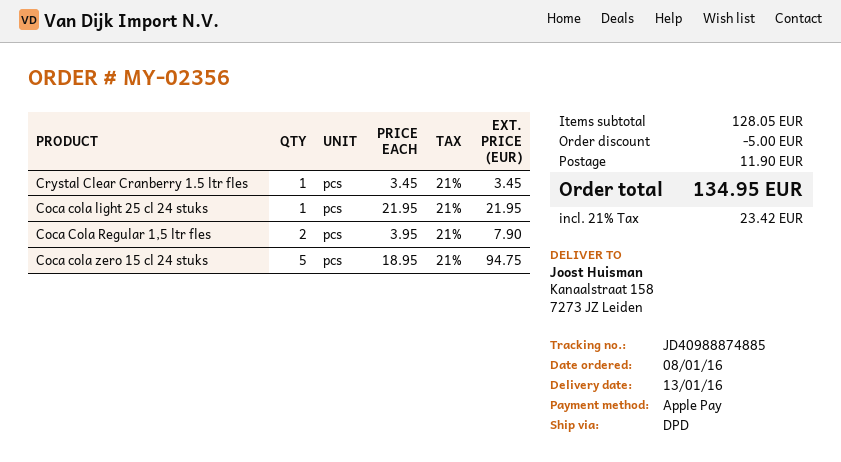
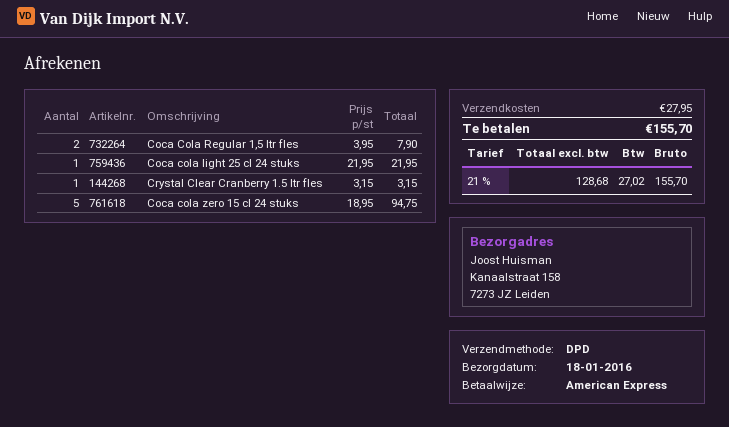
delivery date: 2016-01-13 -> 2016-01-18
payment method: Apple Pay -> American Express
Crystal Clear Cranberry 1.5 ltr fles: 1 x 3.45 = 3.45 -> 1 x 3.15 = 3.15
discount: 5.00 -> none
shipping: 11.90 -> 27.95
tax: 21% = 23.42 -> 21% = 27.02
total: 134.95 -> 155.70

